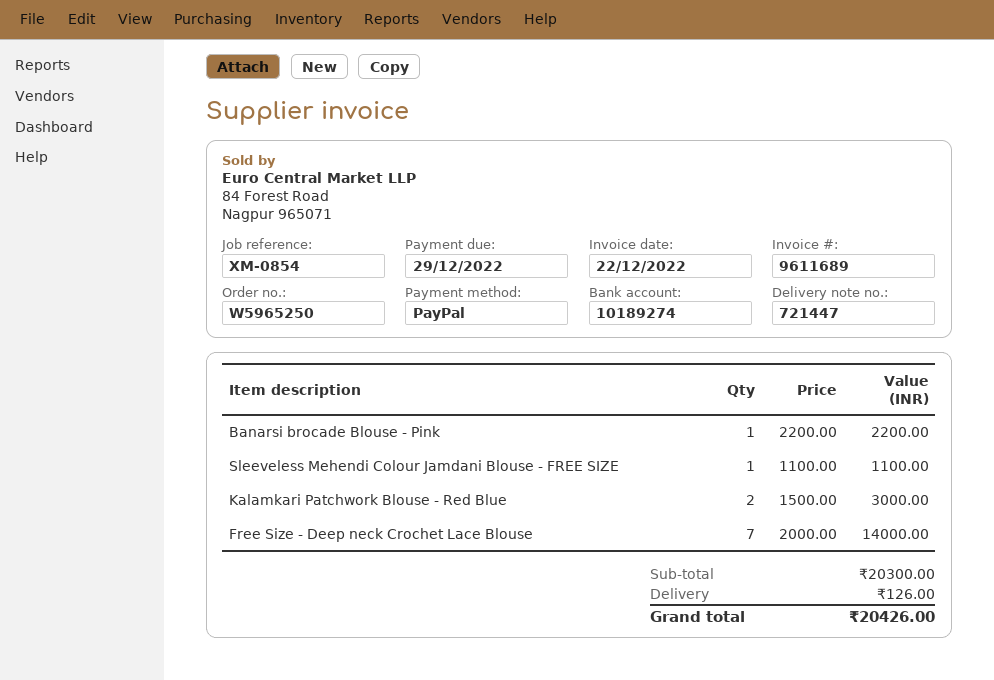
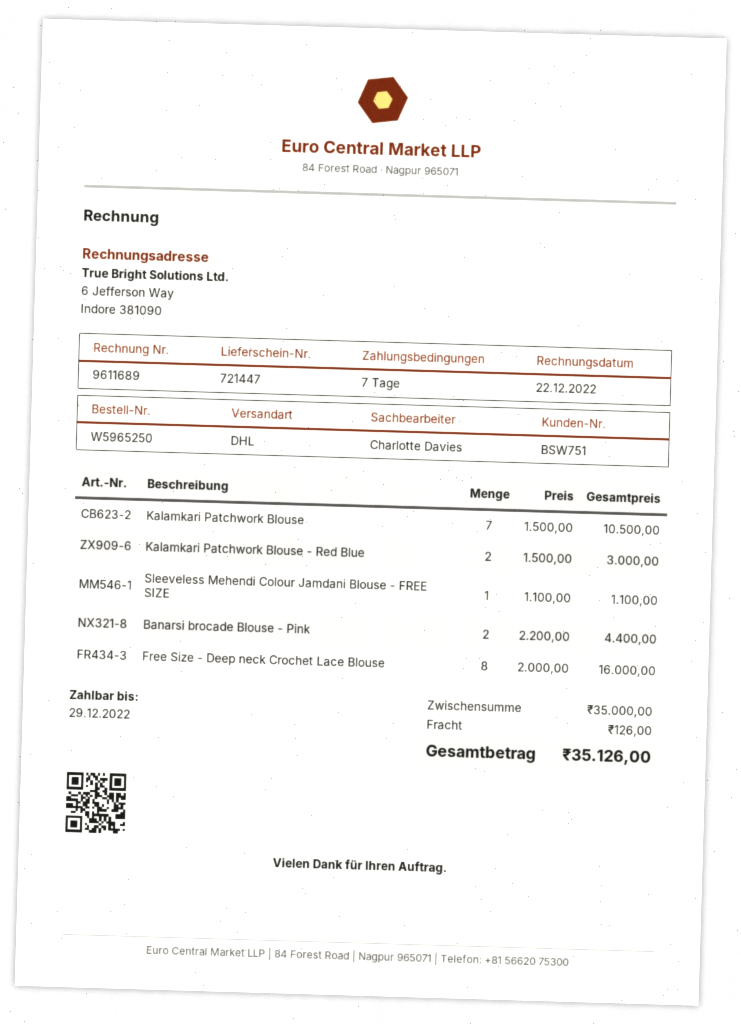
Banarsi brocade Blouse - Pink: 1 x 2200.00 = 2200.00 -> 2 x 2200.00 = 4400.00
Free Size - Deep neck Crochet Lace Blouse: 7 x 2000.00 = 14000.00 -> 8 x 2000.00 = 16000.00
Kalamkari Patchwork Blouse: none -> 7 x 1500.00 = 10500.00
subtotal: 20300.00 -> 35000.00
total: 20426.00 -> 35126.00

